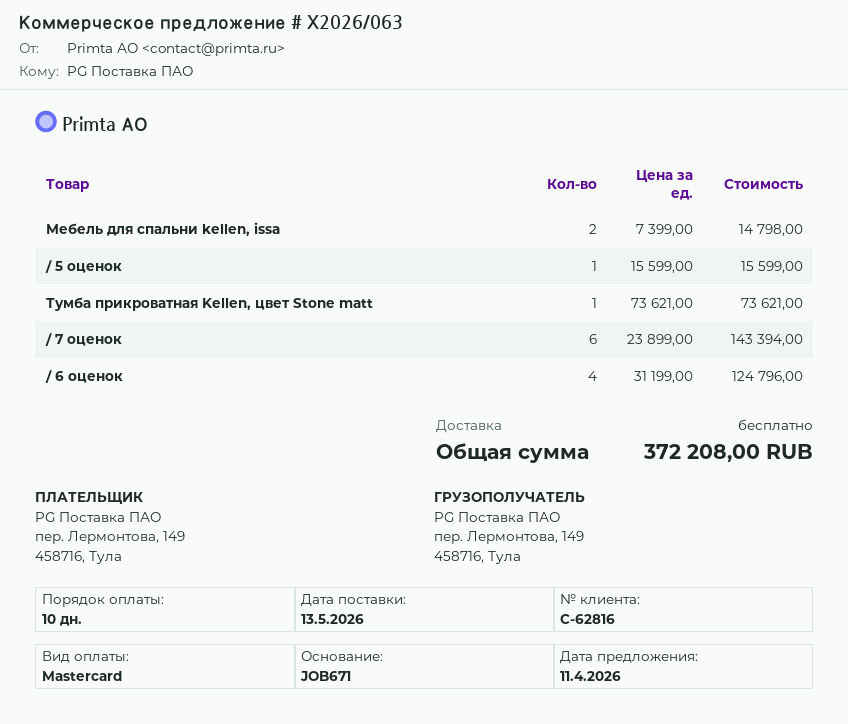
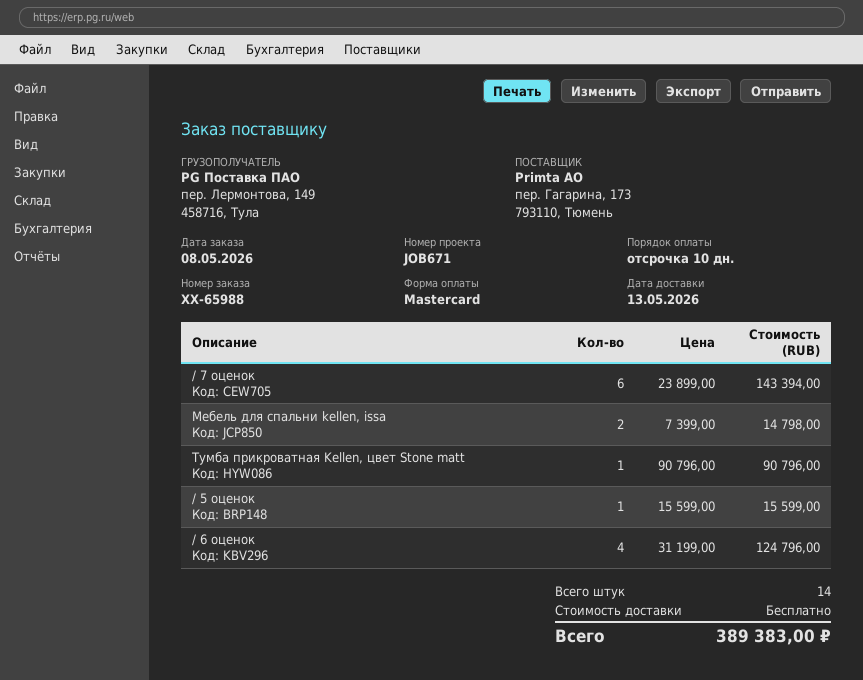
Тумба прикроватная Kellen, цвет Stone matt: 1 x 73621.00 = 73621.00 -> 1 x 90796.00 = 90796.00
total: 372208.00 -> 389383.00

